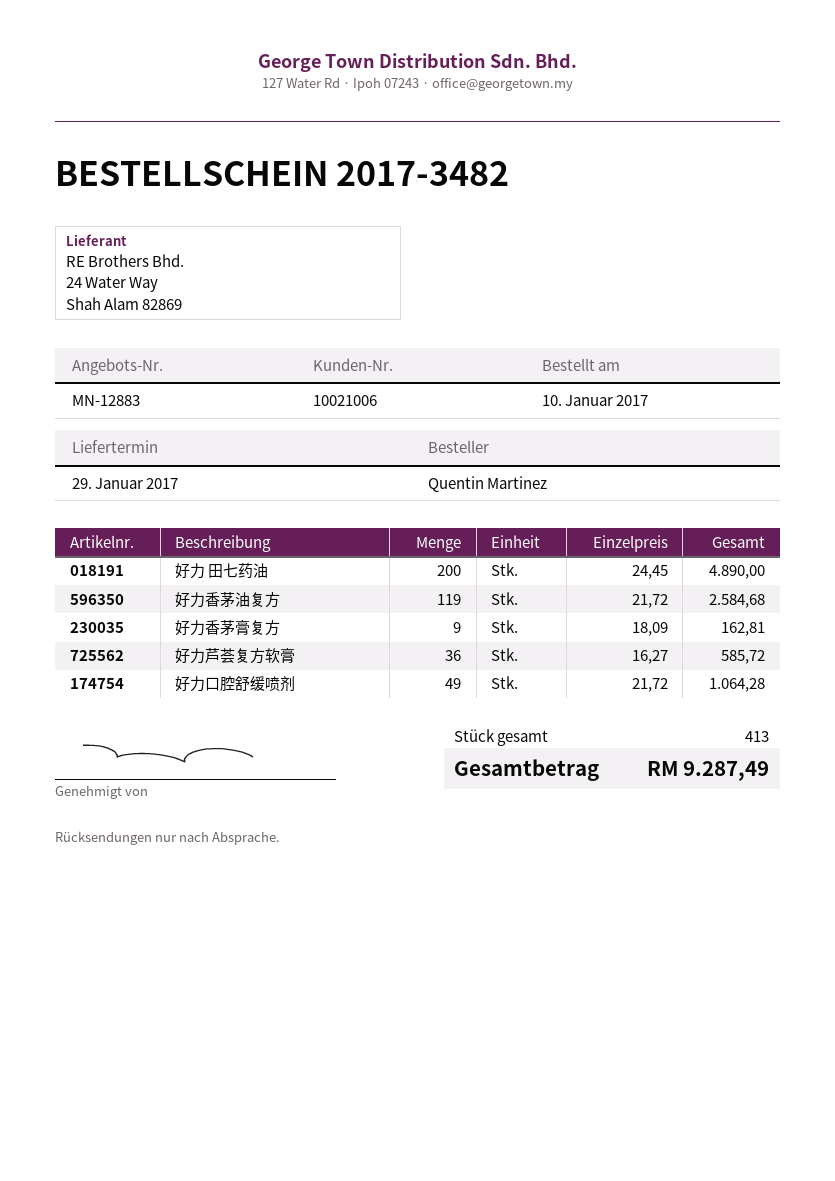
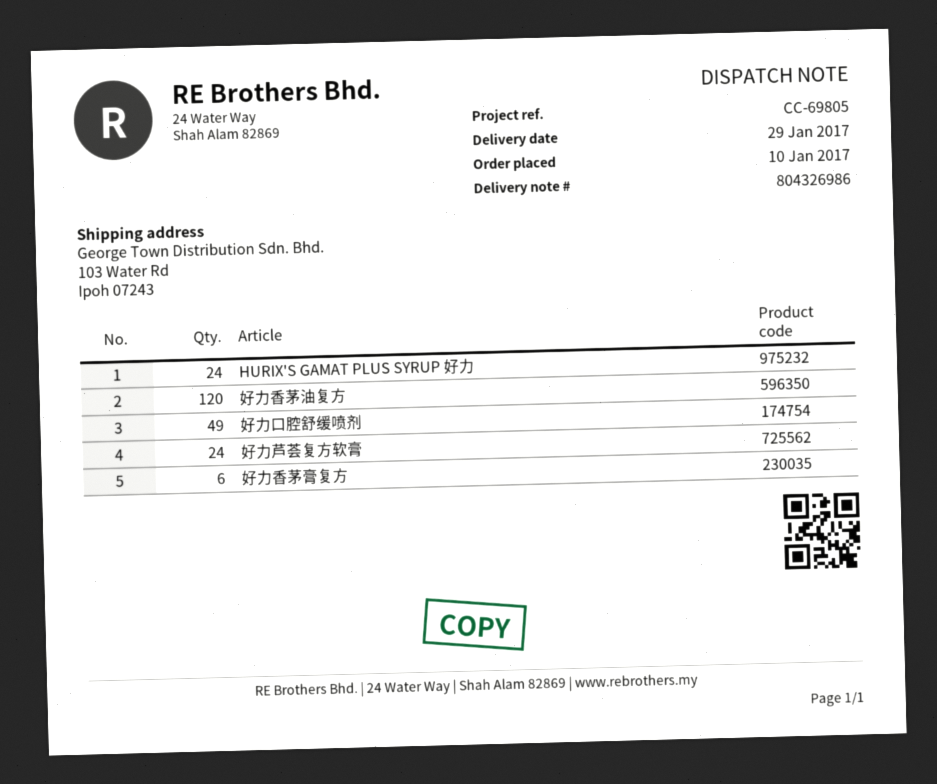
好力 田七药油: 200 -> none
好力香茅油复方: 119 -> 120
好力香茅膏复方: 9 -> 6
好力芦荟复方软膏: 36 -> 24
HURIX'S GAMAT PLUS SYRUP 好力: none -> 24

